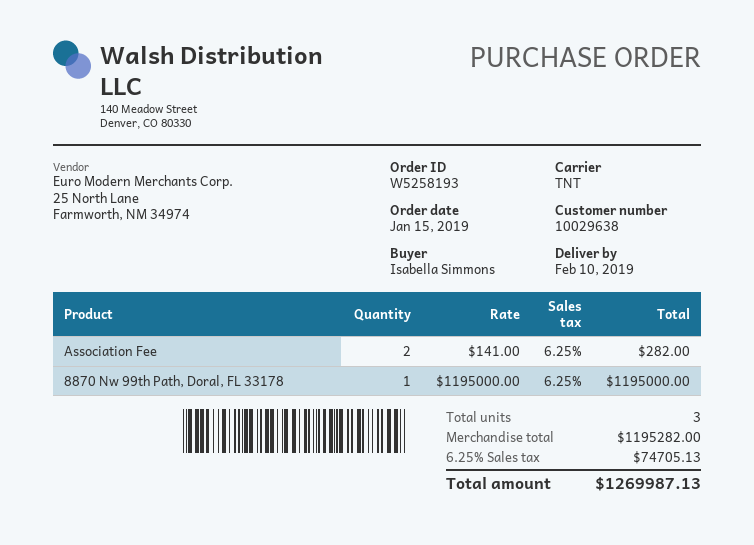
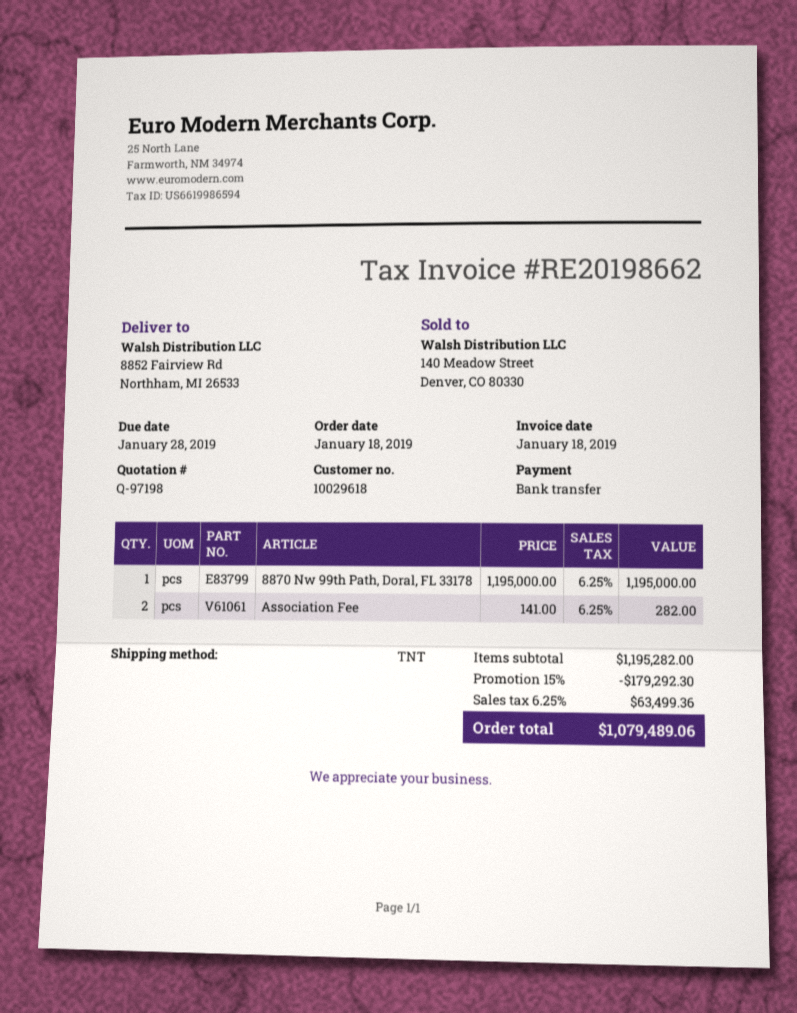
order date: 2019-01-15 -> 2019-01-18
customer number: 10029638 -> 10029618
discount: none -> 15% = 179292.30
tax: 6.25% = 74705.13 -> 6.25% = 63499.36
total: 1269987.13 -> 1079489.06

